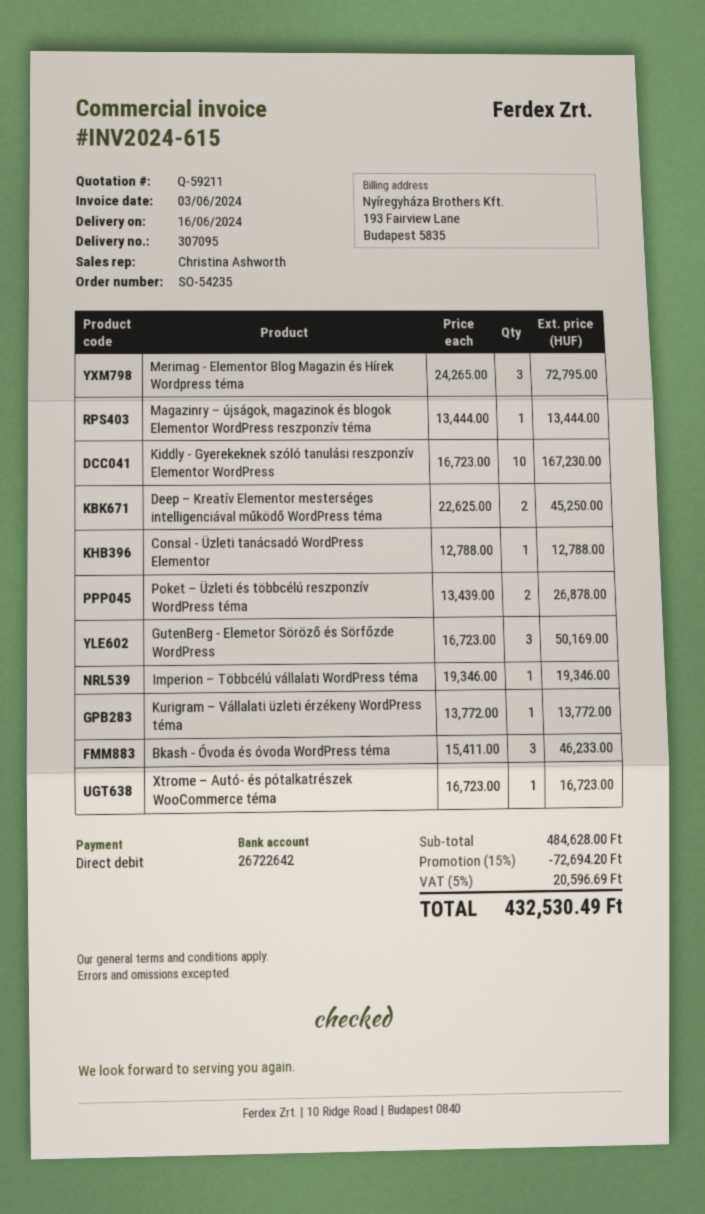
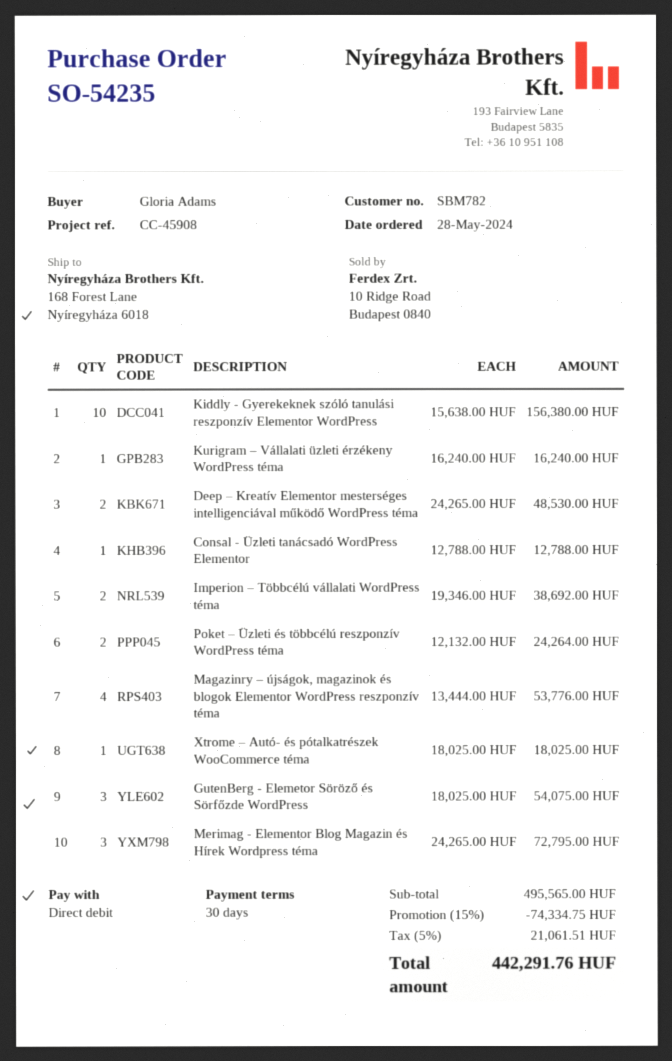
Magazinry – újságok, magazinok és blogok Elementor WordPress reszponzív téma: 1 x 13444.00 = 13444.00 -> 4 x 13444.00 = 53776.00
Kiddly - Gyerekeknek szóló tanulási reszponzív Elementor WordPress: 10 x 16723.00 = 167230.00 -> 10 x 15638.00 = 156380.00
Deep – Kreatív Elementor mesterséges intelligenciával működő WordPress téma: 2 x 22625.00 = 45250.00 -> 2 x 24265.00 = 48530.00
Poket – Üzleti és többcélú reszponzív WordPress téma: 2 x 13439.00 = 26878.00 -> 2 x 12132.00 = 24264.00
GutenBerg - Elemetor Söröző és Sörfőzde WordPress: 3 x 16723.00 = 50169.00 -> 3 x 18025.00 = 54075.00
Imperion – Többcélú vállalati WordPress téma: 1 x 19346.00 = 19346.00 -> 2 x 19346.00 = 38692.00
Kurigram – Vállalati üzleti érzékeny WordPress téma: 1 x 13772.00 = 13772.00 -> 1 x 16240.00 = 16240.00
Bkash - Óvoda és óvoda WordPress téma: 3 x 15411.00 = 46233.00 -> none
Xtrome – Autó- és pótalkatrészek WooCommerce téma: 1 x 16723.00 = 16723.00 -> 1 x 18025.00 = 18025.00
subtotal: 484628.00 -> 495565.00
discount: 15% = 72694.20 -> 15% = 74334.75
tax: 5% = 20596.69 -> 5% = 21061.51
total: 432530.49 -> 442291.76

